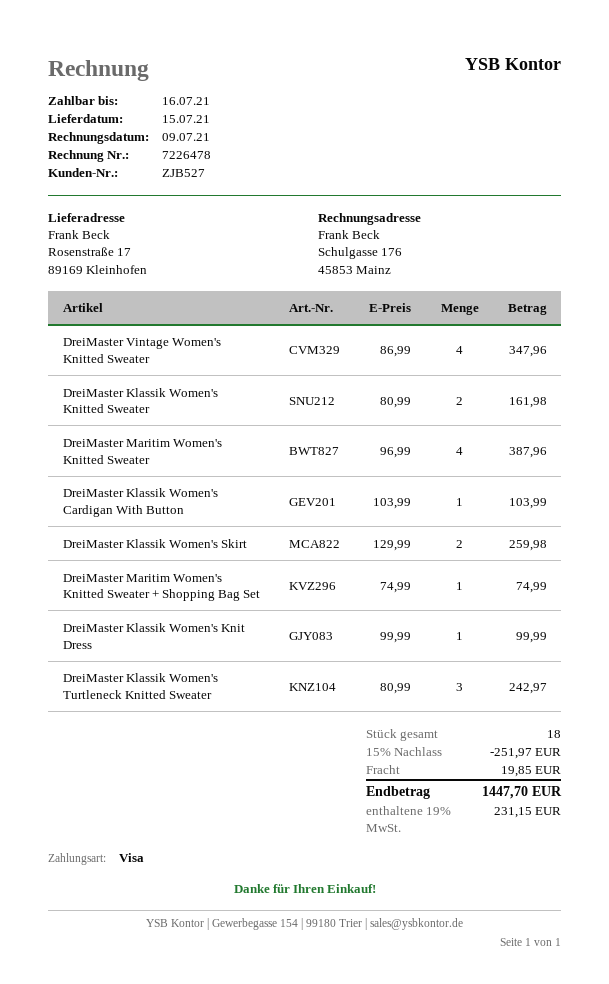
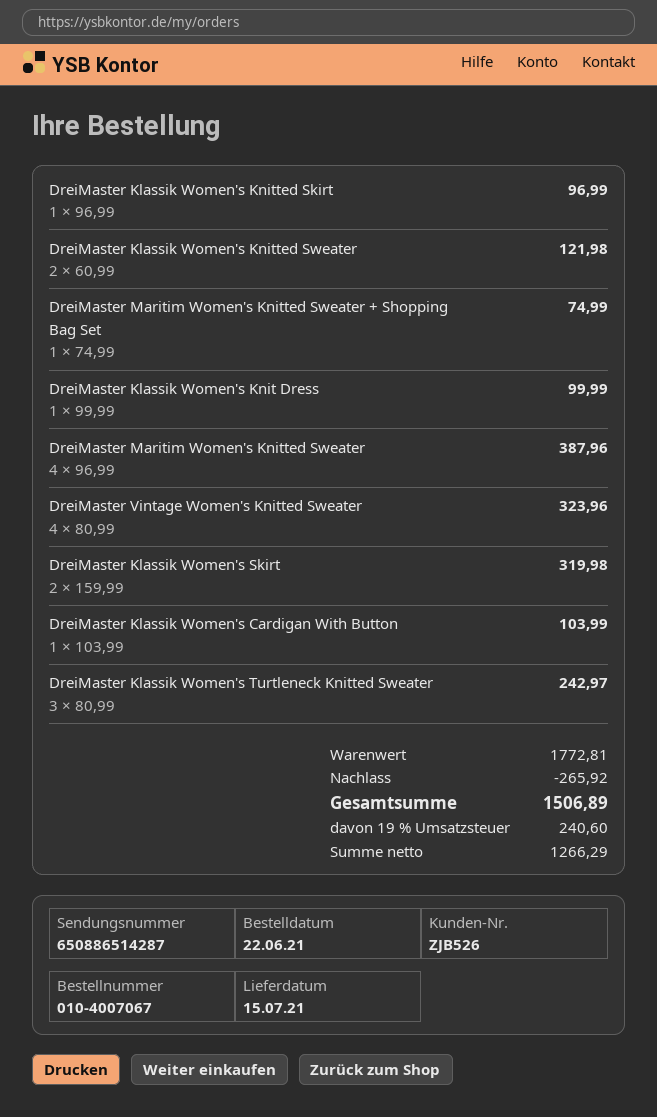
customer number: ZJB527 -> ZJB526
DreiMaster Vintage Women's Knitted Sweater: 4 x 86.99 = 347.96 -> 4 x 80.99 = 323.96
DreiMaster Klassik Women's Knitted Sweater: 2 x 80.99 = 161.98 -> 2 x 60.99 = 121.98
DreiMaster Klassik Women's Skirt: 2 x 129.99 = 259.98 -> 2 x 159.99 = 319.98
DreiMaster Klassik Women's Knitted Skirt: none -> 1 x 96.99 = 96.99
discount: 251.97 -> 265.92
shipping: 19.85 -> none
tax: 19% = 231.15 -> 19% = 240.60
total: 1447.70 -> 1506.89

